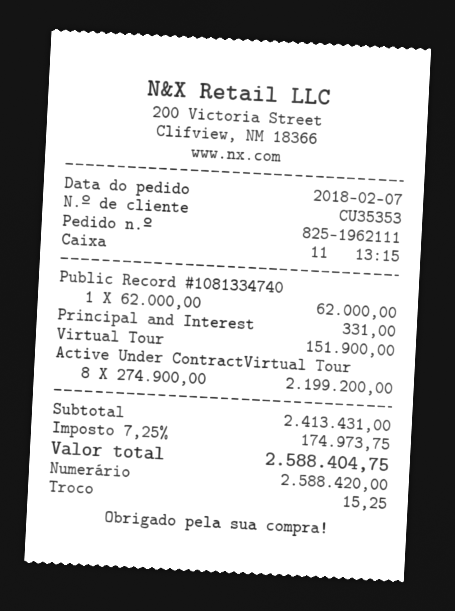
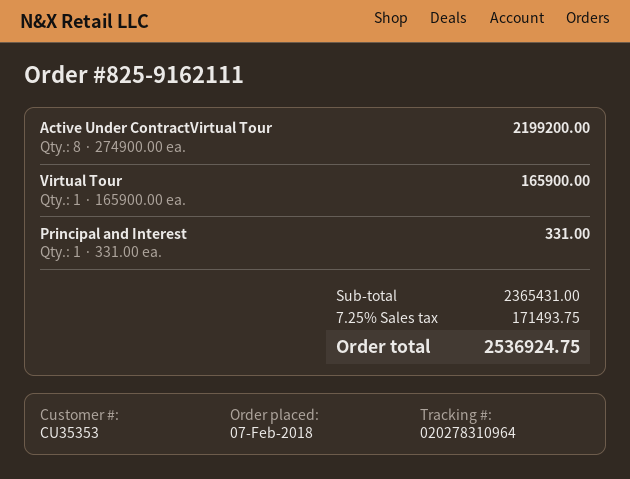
order number: 825-1962111 -> 825-9162111
Public Record #1081334740: 1 x 62000.00 = 62000.00 -> none
Virtual Tour: 1 x 151900.00 = 151900.00 -> 1 x 165900.00 = 165900.00
subtotal: 2413431.00 -> 2365431.00
tax: 7.25% = 174973.75 -> 7.25% = 171493.75
total: 2588404.75 -> 2536924.75

